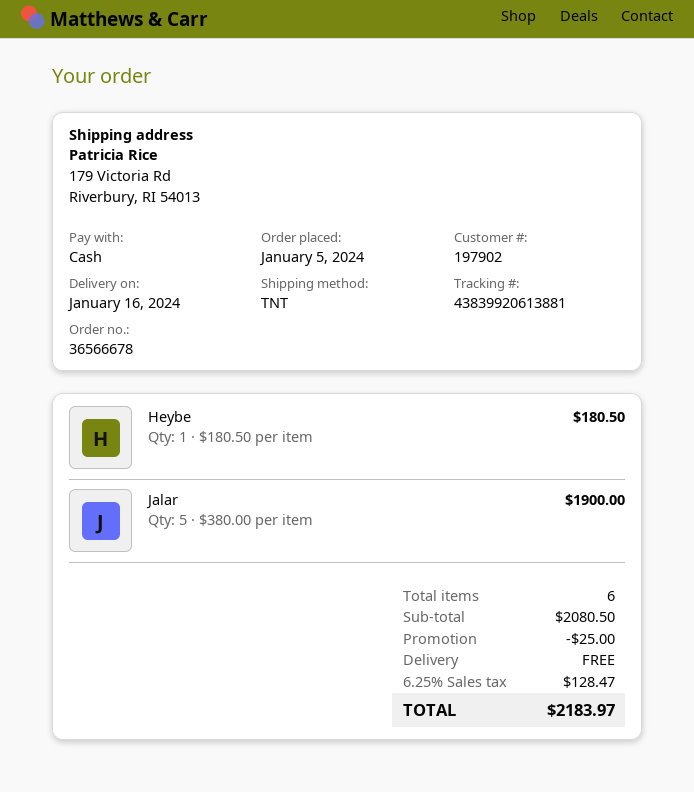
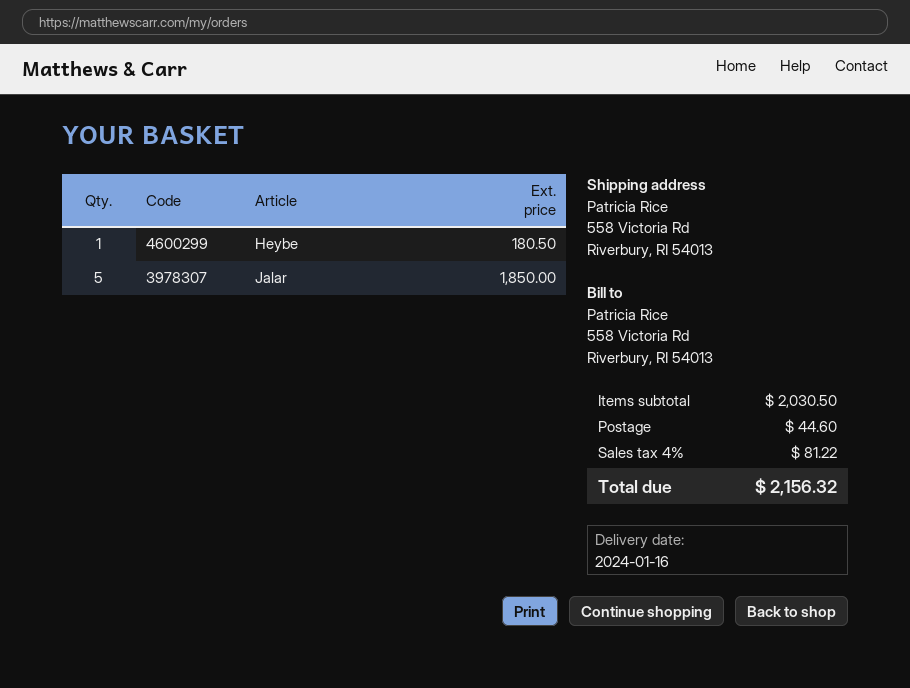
ship to: 179 Victoria Rd, Riverbury, RI 54013 -> 558 Victoria Rd, Riverbury, RI 54013
Jalar: 5 for 1900.00 -> 5 for 1850.00
subtotal: 2080.50 -> 2030.50
discount: 25.00 -> none
shipping: 0.00 -> 44.60
tax: 6.25% = 128.47 -> 4% = 81.22
total: 2183.97 -> 2156.32

